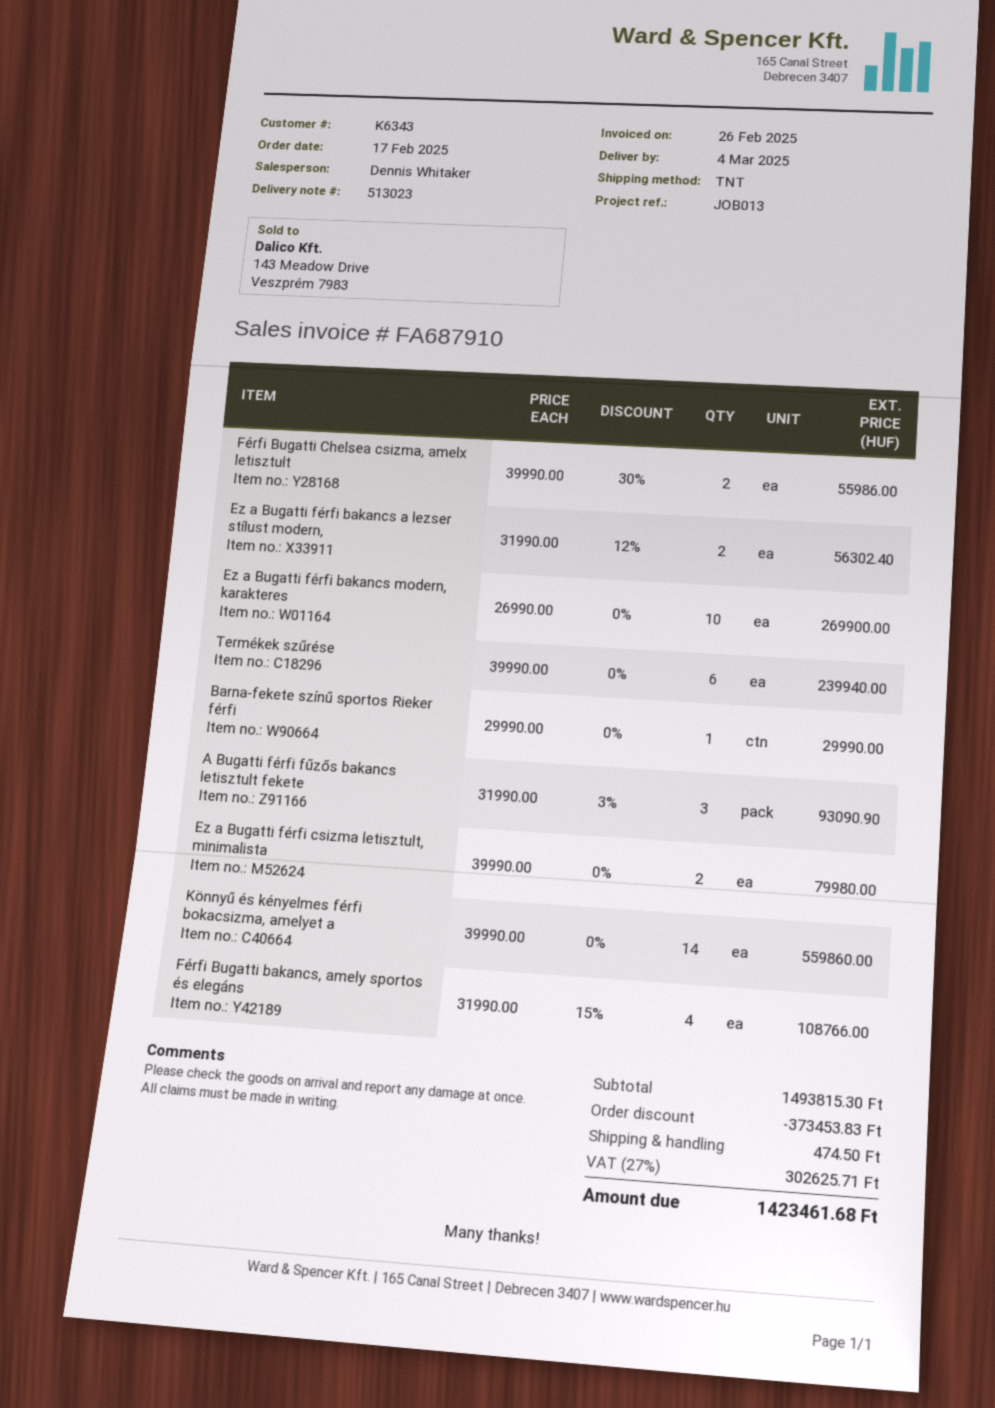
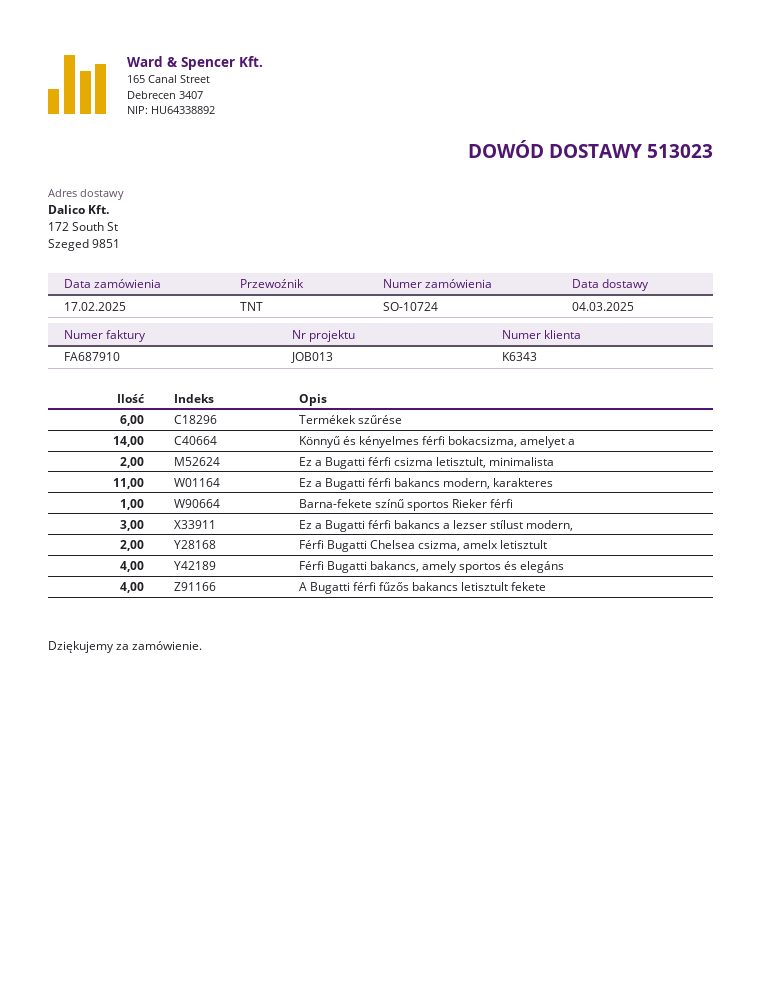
Ez a Bugatti férfi bakancs a lezser stílust modern,: 2 -> 3
Ez a Bugatti férfi bakancs modern, karakteres: 10 -> 11
A Bugatti férfi fűzős bakancs letisztult fekete: 3 -> 4

